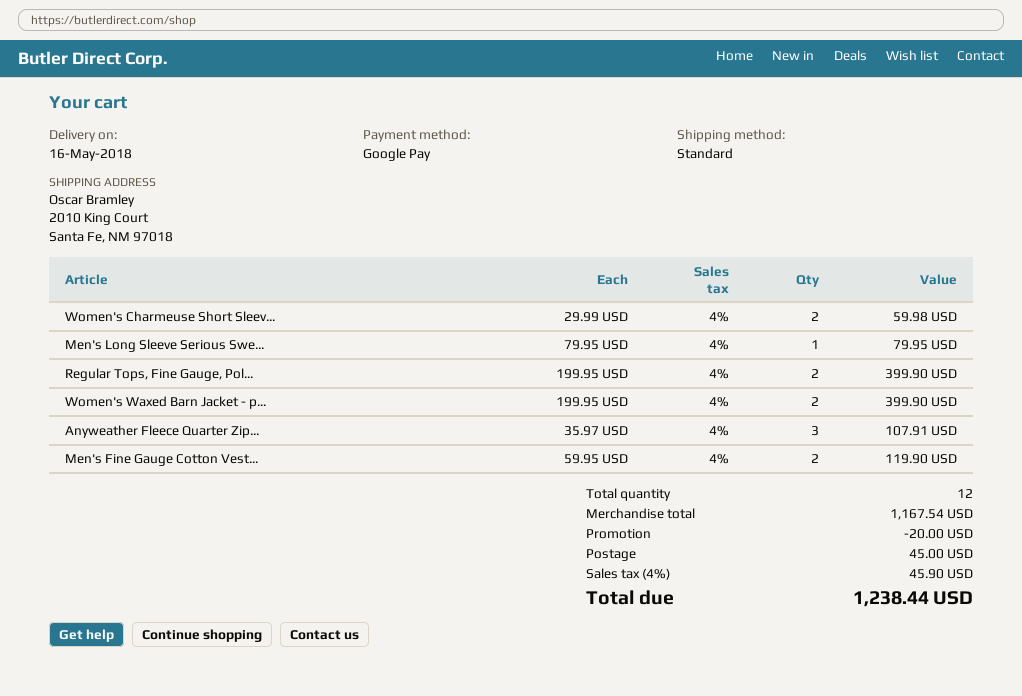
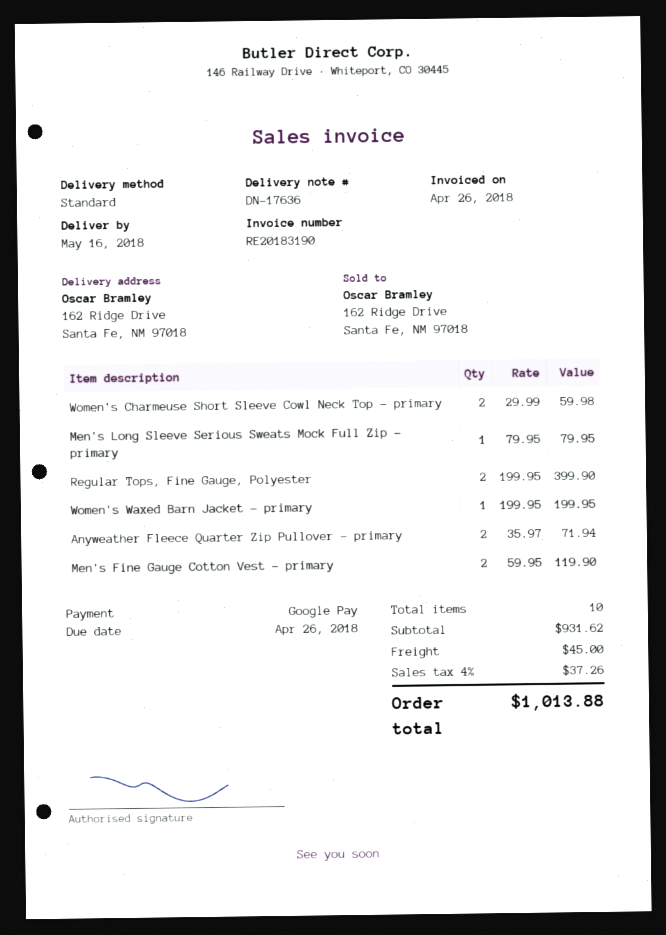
ship to: 2010 King Court, Santa Fe, NM 97018 -> 162 Ridge Drive, Santa Fe, NM 97018
Women's Waxed Barn Jacket - p...: 2 x 199.95 = 399.90 -> 1 x 199.95 = 199.95
Anyweather Fleece Quarter Zip...: 3 x 35.97 = 107.91 -> 2 x 35.97 = 71.94
total quantity: 12 -> 10
subtotal: 1167.54 -> 931.62
discount: 20.00 -> none
tax: 4% = 45.90 -> 4% = 37.26
total: 1238.44 -> 1013.88

